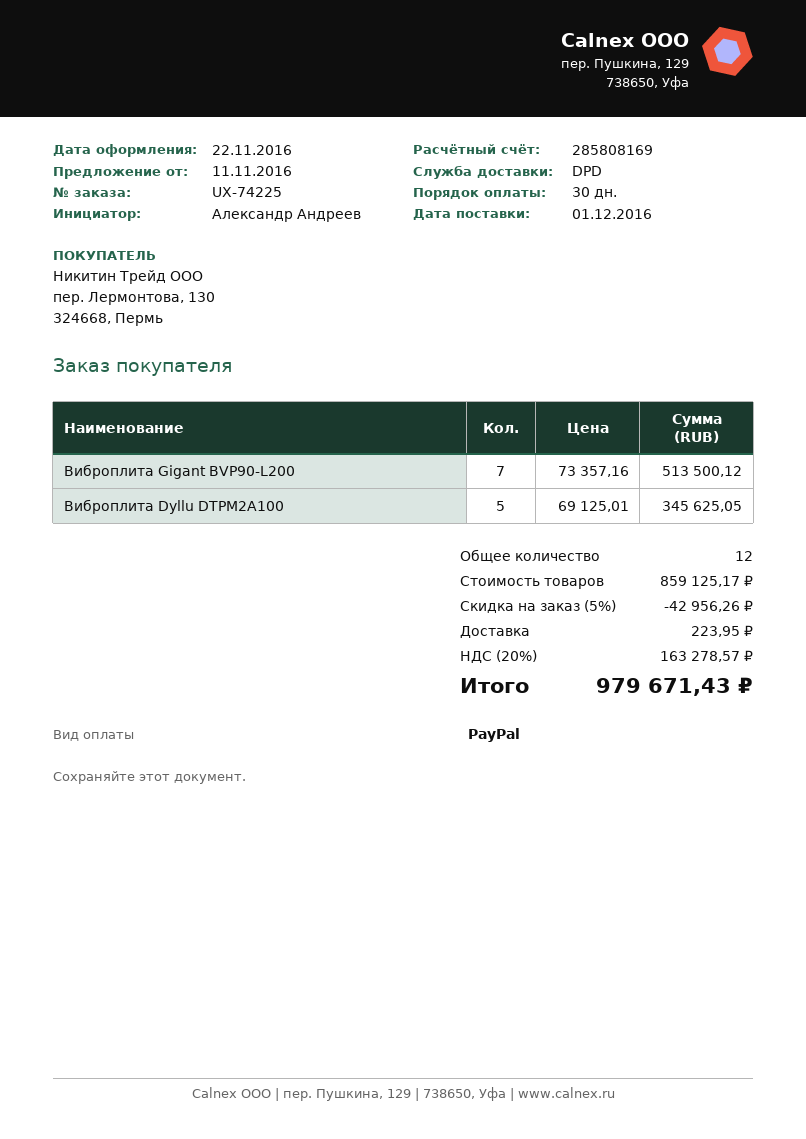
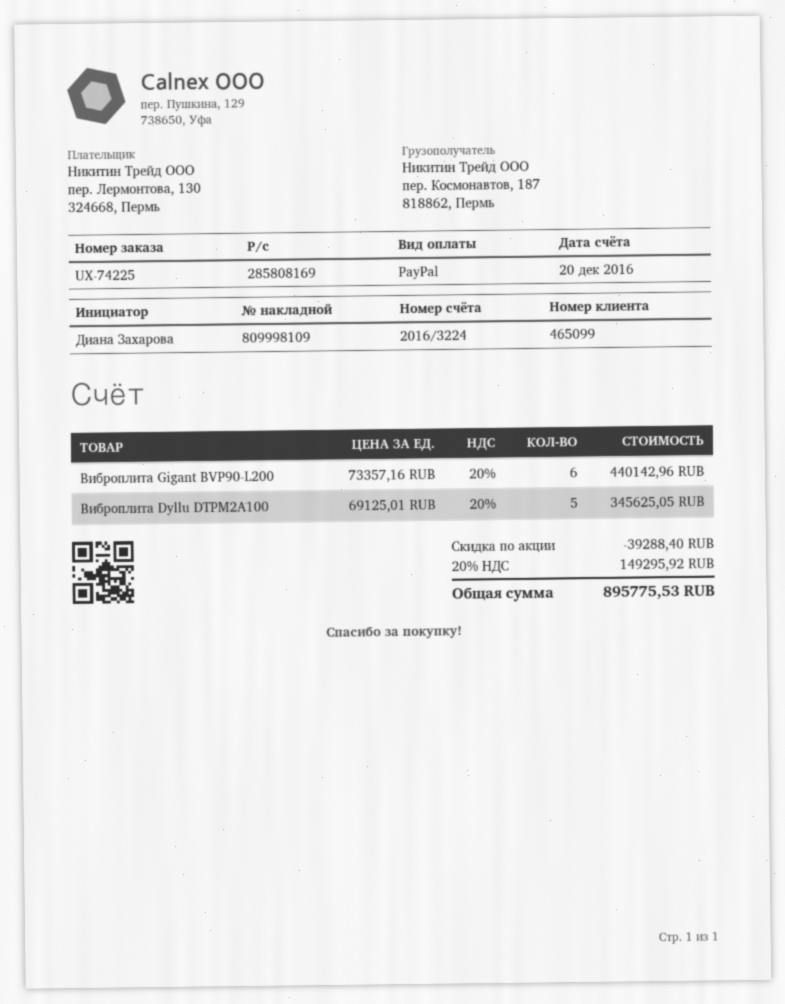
ordered by: Александр Андреев -> Диана Захарова
Виброплита Gigant BVP90-L200: 7 x 73357.16 = 513500.12 -> 6 x 73357.16 = 440142.96
discount: 42956.26 -> 39288.40
shipping: 223.95 -> none
tax: 20% = 163278.57 -> 20% = 149295.92
total: 979671.43 -> 895775.53

